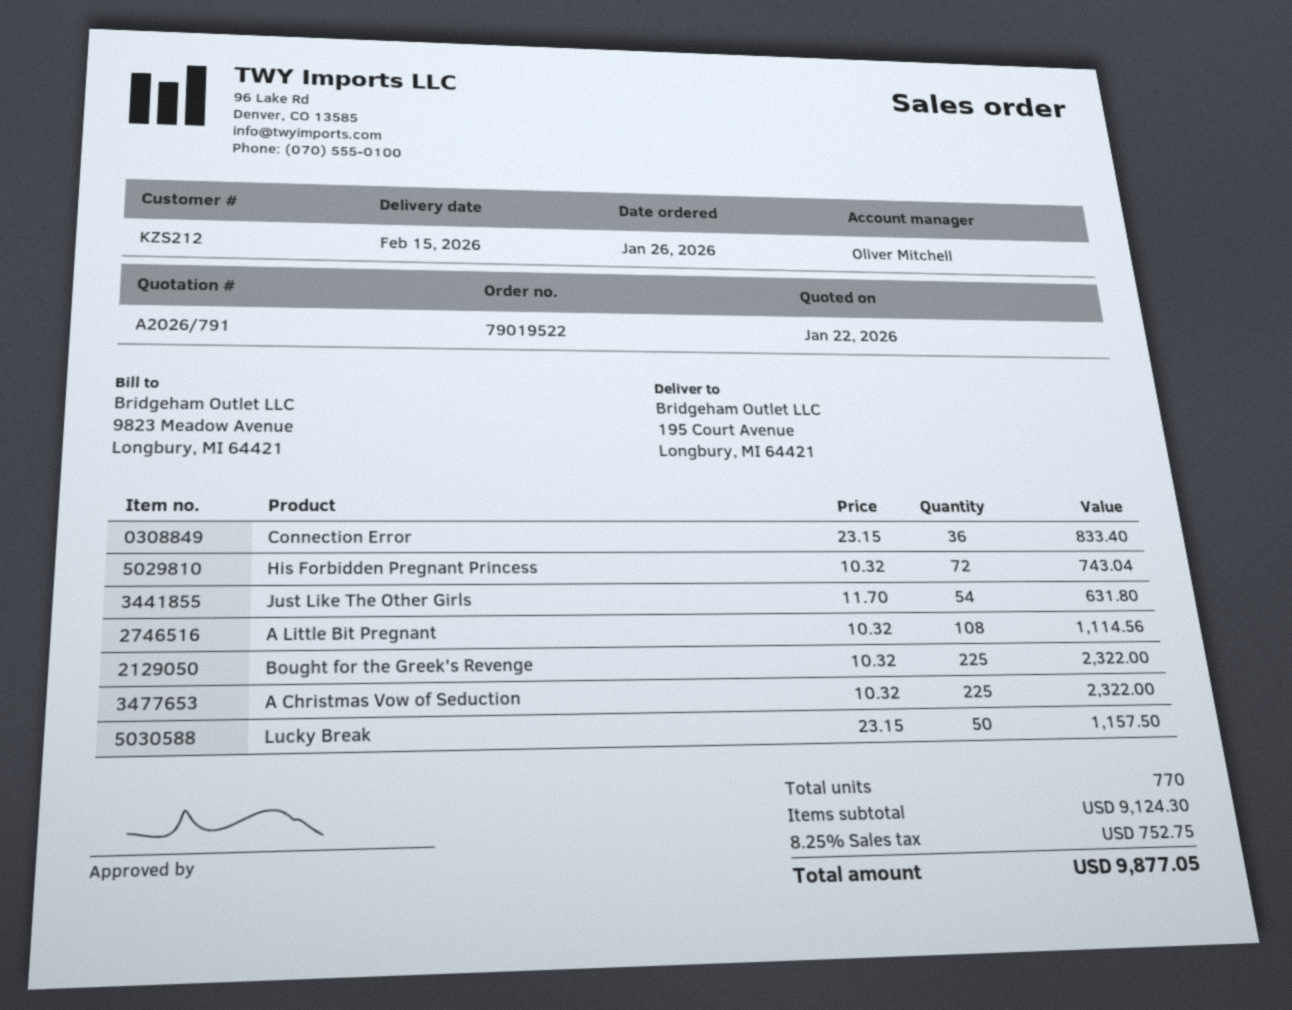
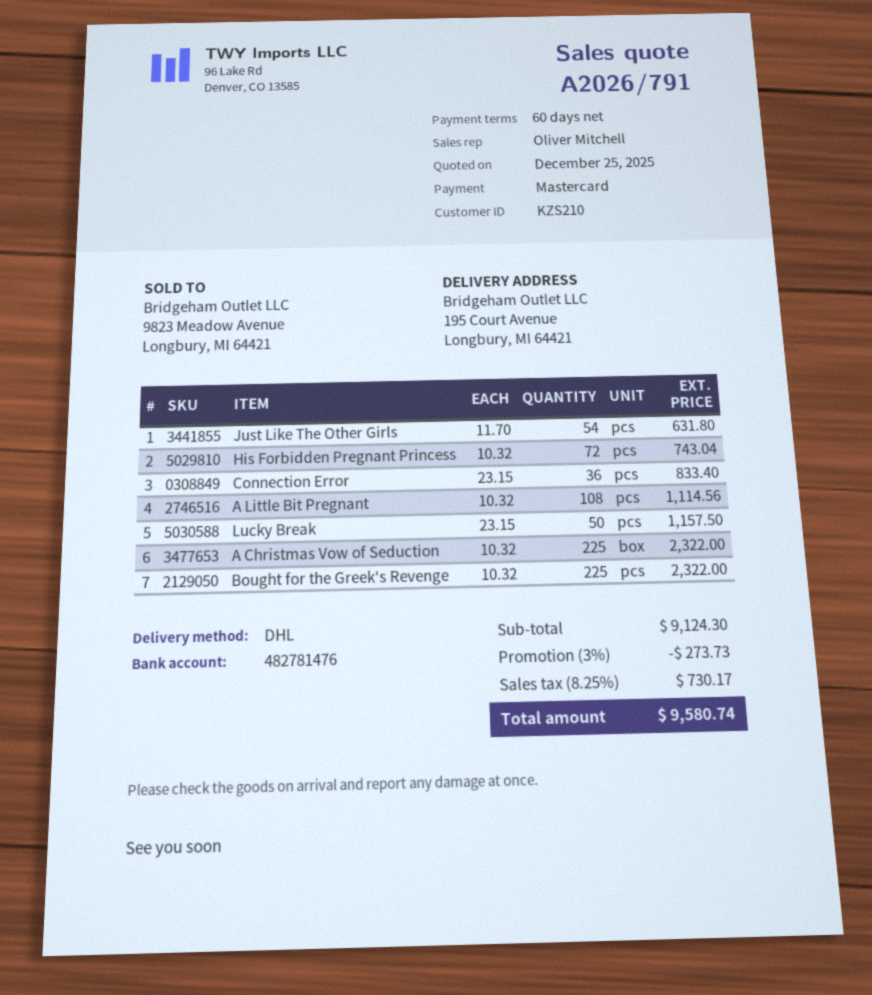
quote date: 2026-01-22 -> 2025-12-25
customer number: KZS212 -> KZS210
discount: none -> 3% = 273.73
tax: 8.25% = 752.75 -> 8.25% = 730.17
total: 9877.05 -> 9580.74

